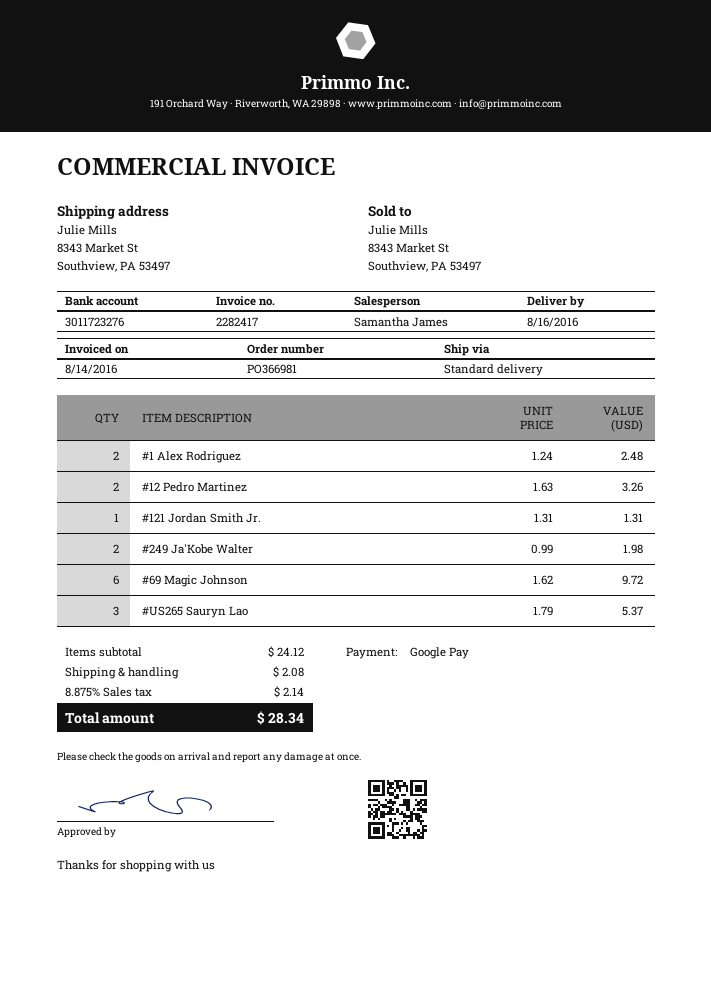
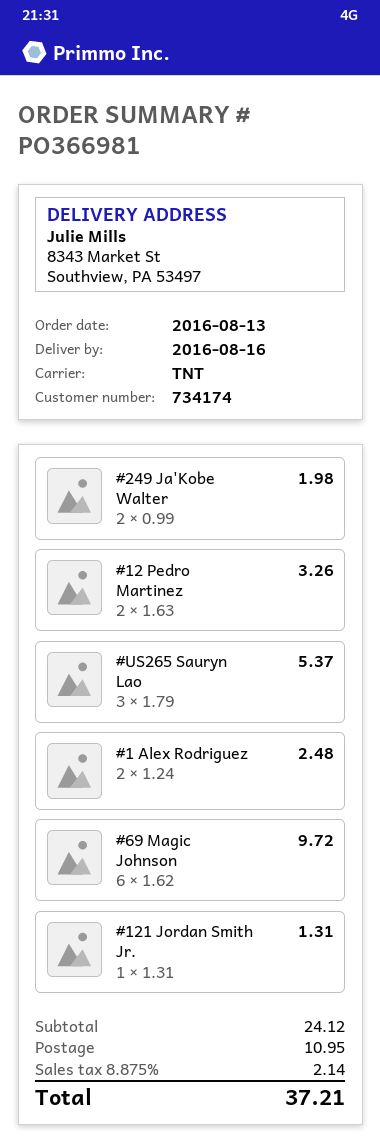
shipping method: standard -> TNT
shipping: 2.08 -> 10.95
total: 28.34 -> 37.21

